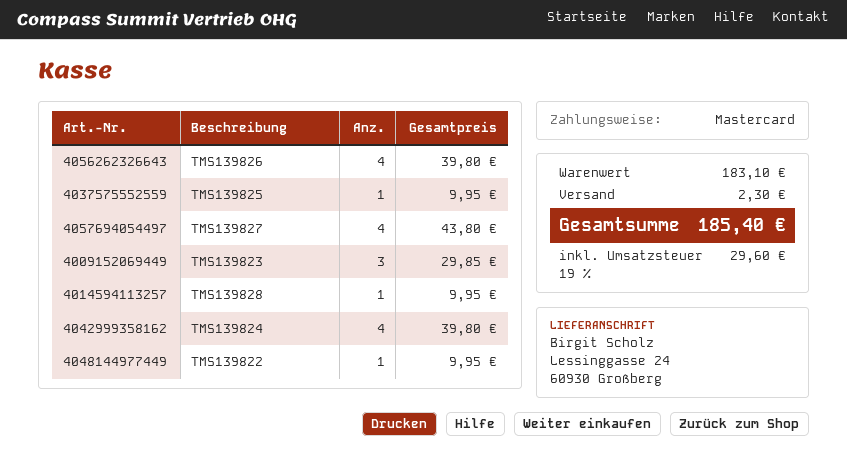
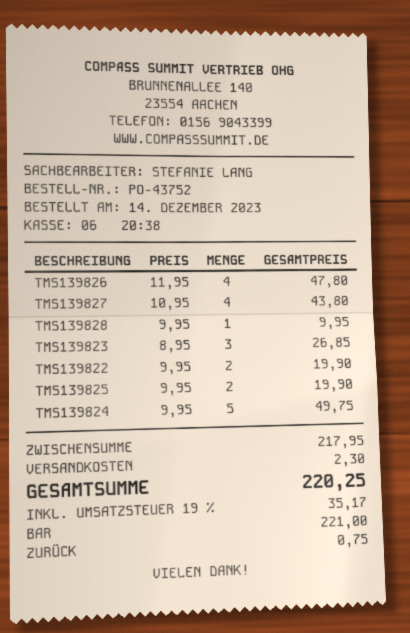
payment method: Mastercard -> cash
TMS139826: 4 for 39.80 -> 4 for 47.80
TMS139825: 1 for 9.95 -> 2 for 19.90
TMS139823: 3 for 29.85 -> 3 for 26.85
TMS139824: 4 for 39.80 -> 5 for 49.75
TMS139822: 1 for 9.95 -> 2 for 19.90
subtotal: 183.10 -> 217.95
tax: 19% = 29.60 -> 19% = 35.17
total: 185.40 -> 220.25

